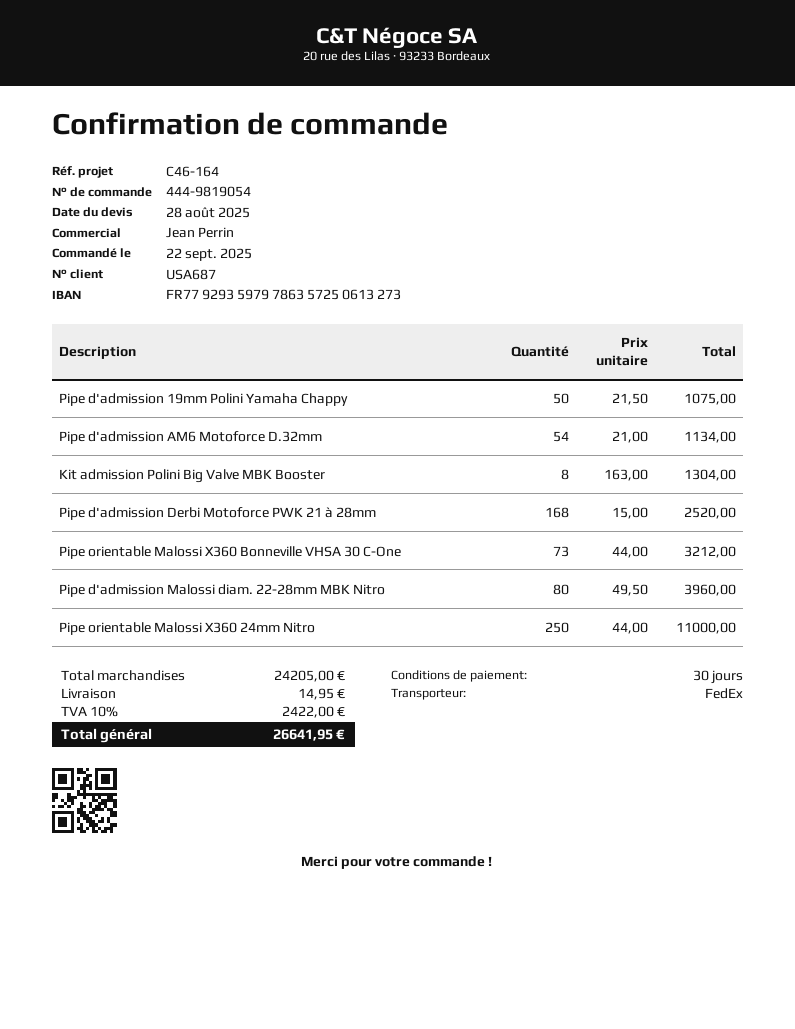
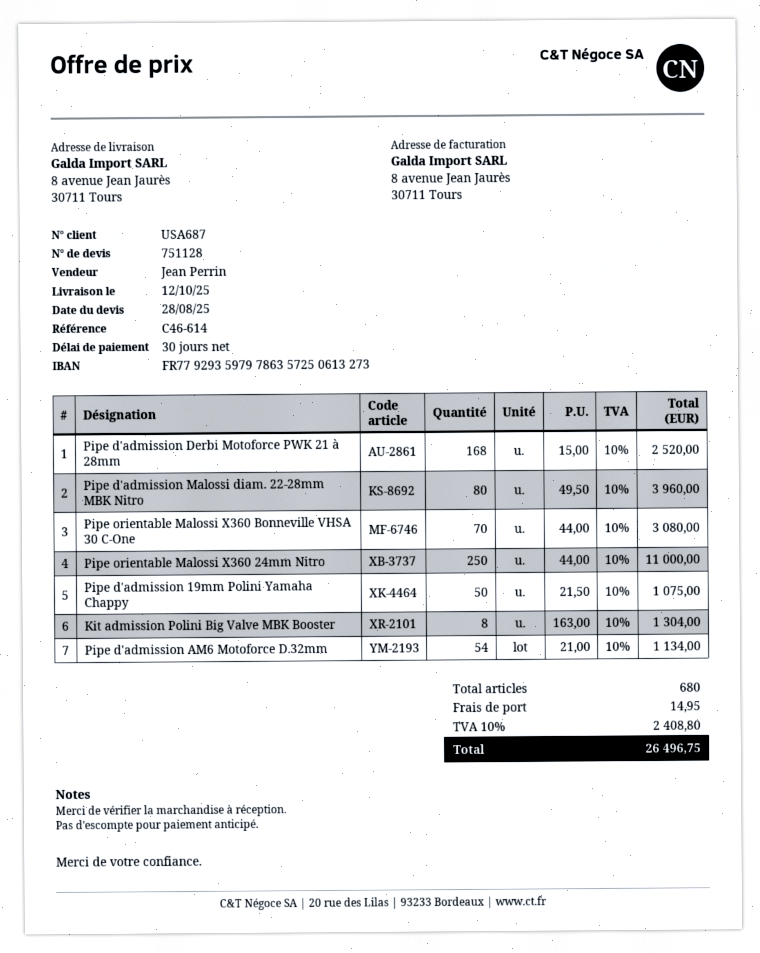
reference: C46-164 -> C46-614
Pipe orientable Malossi X360 Bonneville VHSA 30 C-One: 73 x 44.00 = 3212.00 -> 70 x 44.00 = 3080.00
tax: 10% = 2422.00 -> 10% = 2408.80
total: 26641.95 -> 26496.75

